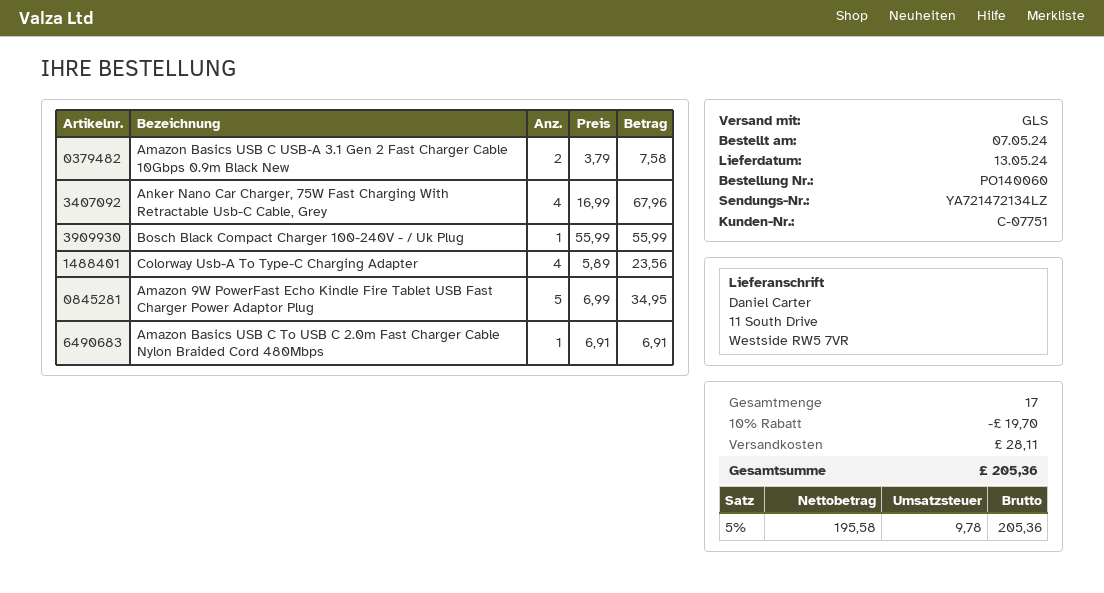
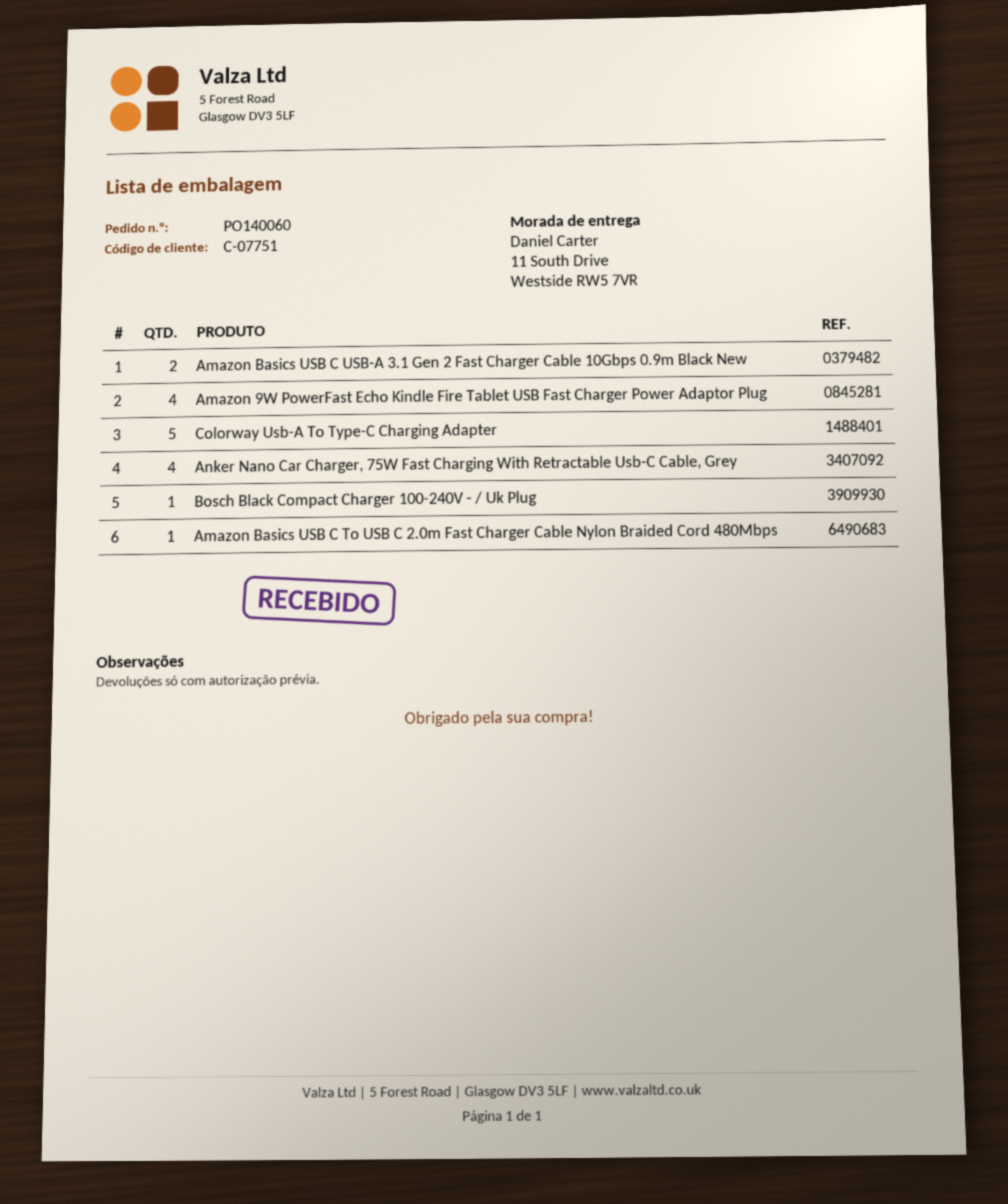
Colorway Usb-A To Type-C Charging Adapter: 4 -> 5
Amazon 9W PowerFast Echo Kindle Fire Tablet USB Fast Charger Power Adaptor Plug: 5 -> 4

